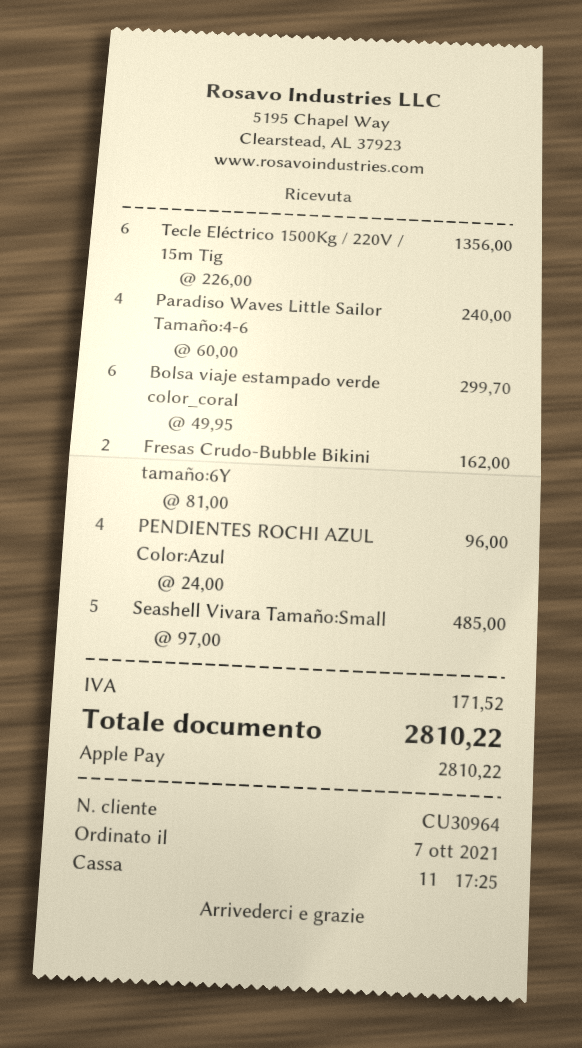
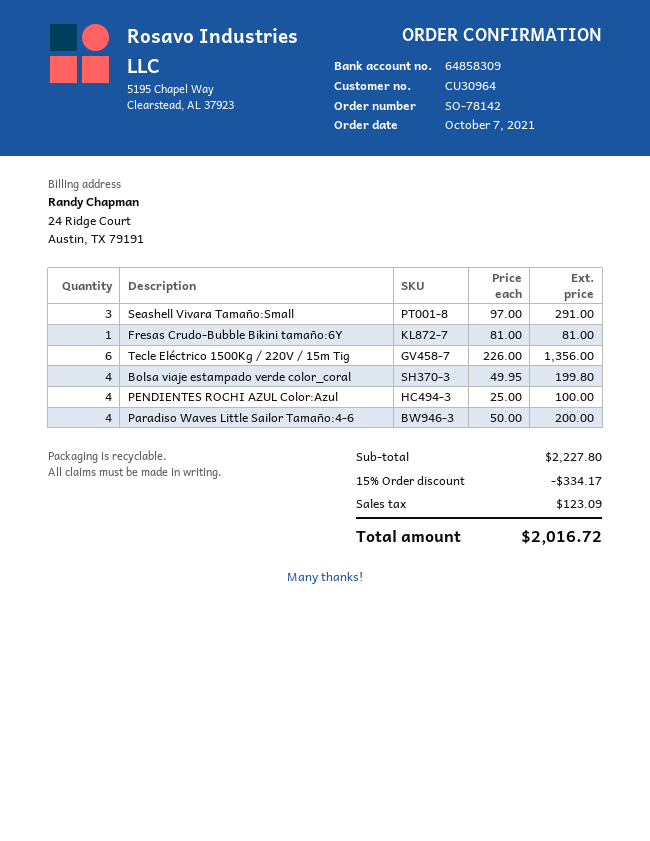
Paradiso Waves Little Sailor Tamaño:4-6: 4 x 60.00 = 240.00 -> 4 x 50.00 = 200.00
Bolsa viaje estampado verde color_coral: 6 x 49.95 = 299.70 -> 4 x 49.95 = 199.80
Fresas Crudo-Bubble Bikini tamaño:6Y: 2 x 81.00 = 162.00 -> 1 x 81.00 = 81.00
PENDIENTES ROCHI AZUL Color:Azul: 4 x 24.00 = 96.00 -> 4 x 25.00 = 100.00
Seashell Vivara Tamaño:Small: 5 x 97.00 = 485.00 -> 3 x 97.00 = 291.00
discount: none -> 15% = 334.17
tax: 171.52 -> 123.09
total: 2810.22 -> 2016.72

